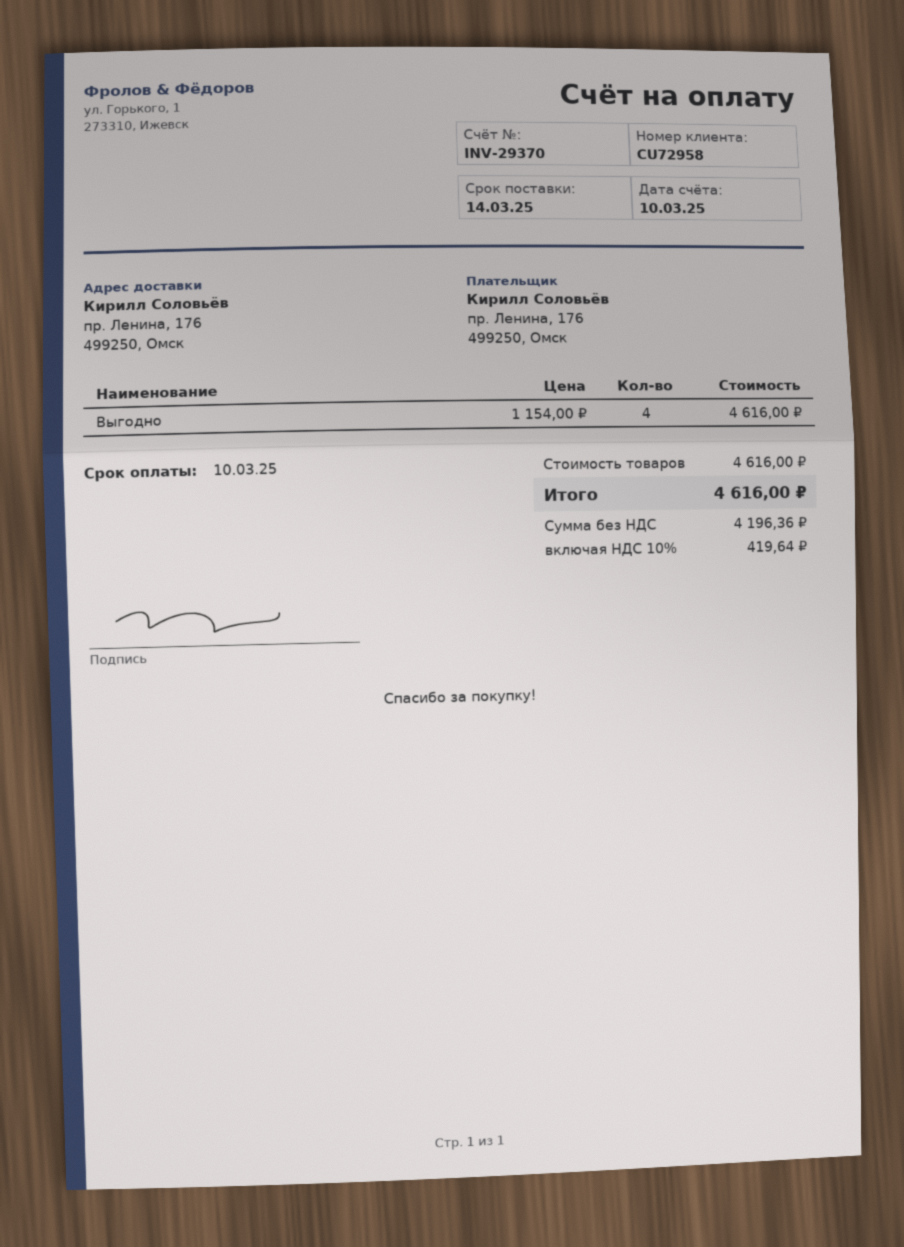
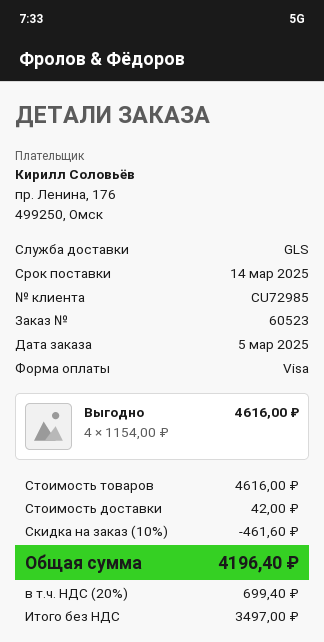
customer number: CU72958 -> CU72985
discount: none -> 10% = 461.60
shipping: none -> 42.00
net: 4196.36 -> 3497.00
tax: 10% = 419.64 -> 20% = 699.40
total: 4616.00 -> 4196.40

